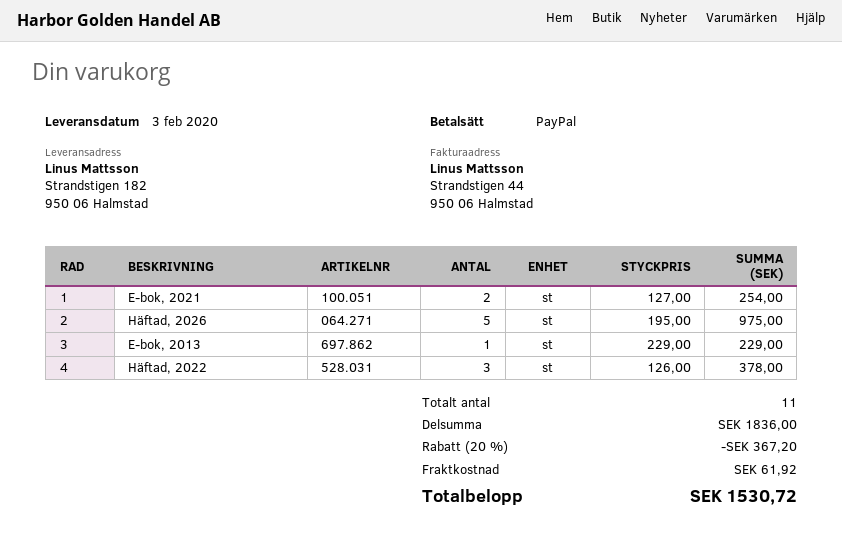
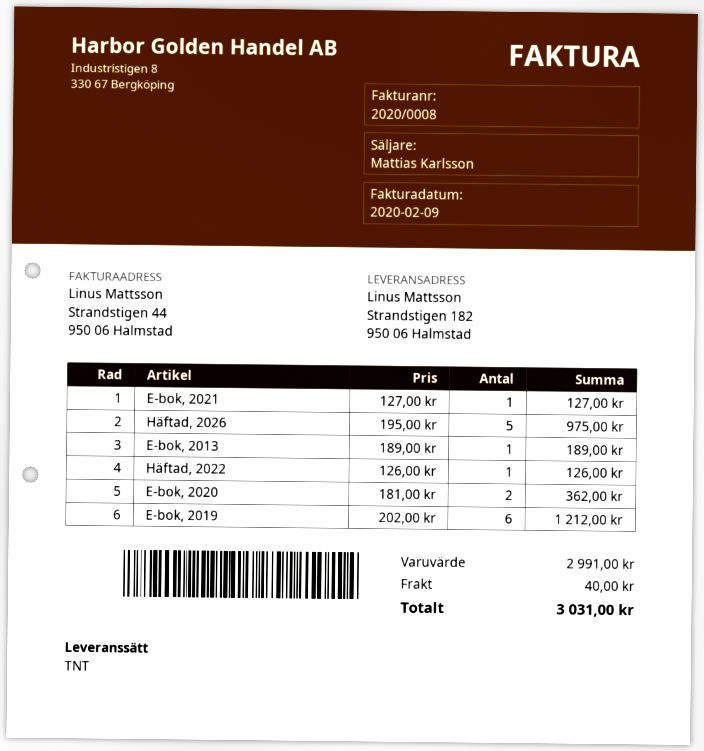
E-bok, 2021: 2 x 127.00 = 254.00 -> 1 x 127.00 = 127.00
E-bok, 2013: 1 x 229.00 = 229.00 -> 1 x 189.00 = 189.00
Häftad, 2022: 3 x 126.00 = 378.00 -> 1 x 126.00 = 126.00
E-bok, 2020: none -> 2 x 181.00 = 362.00
E-bok, 2019: none -> 6 x 202.00 = 1212.00
subtotal: 1836.00 -> 2991.00
discount: 20% = 367.20 -> none
shipping: 61.92 -> 40.00
total: 1530.72 -> 3031.00

